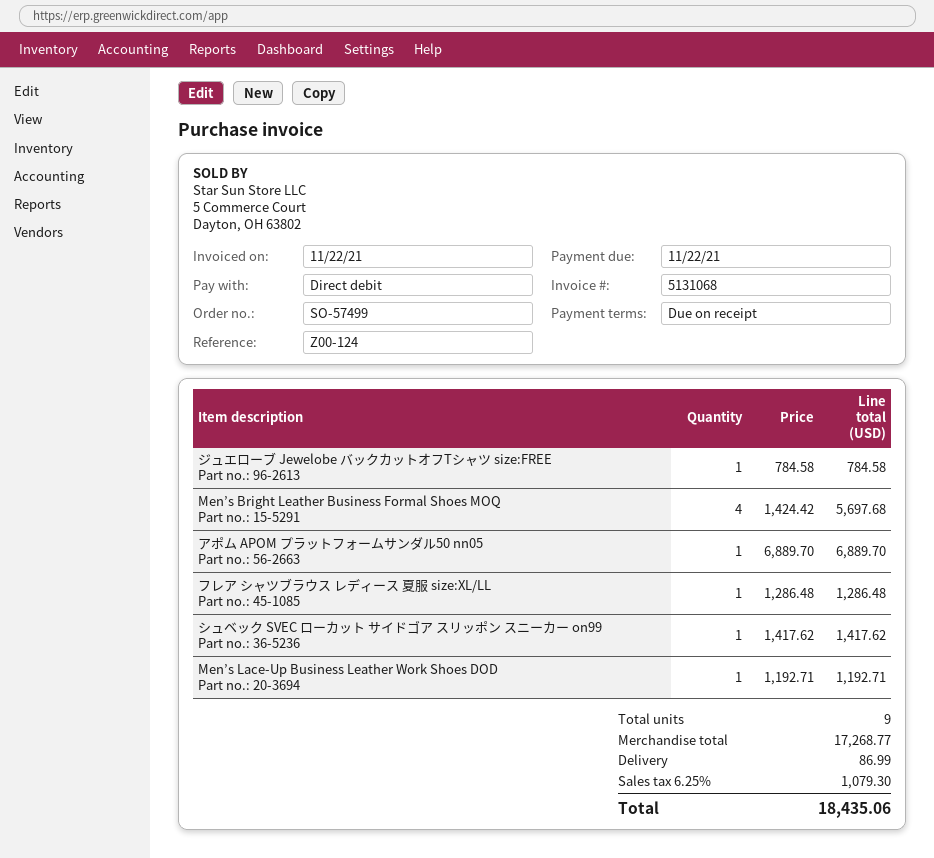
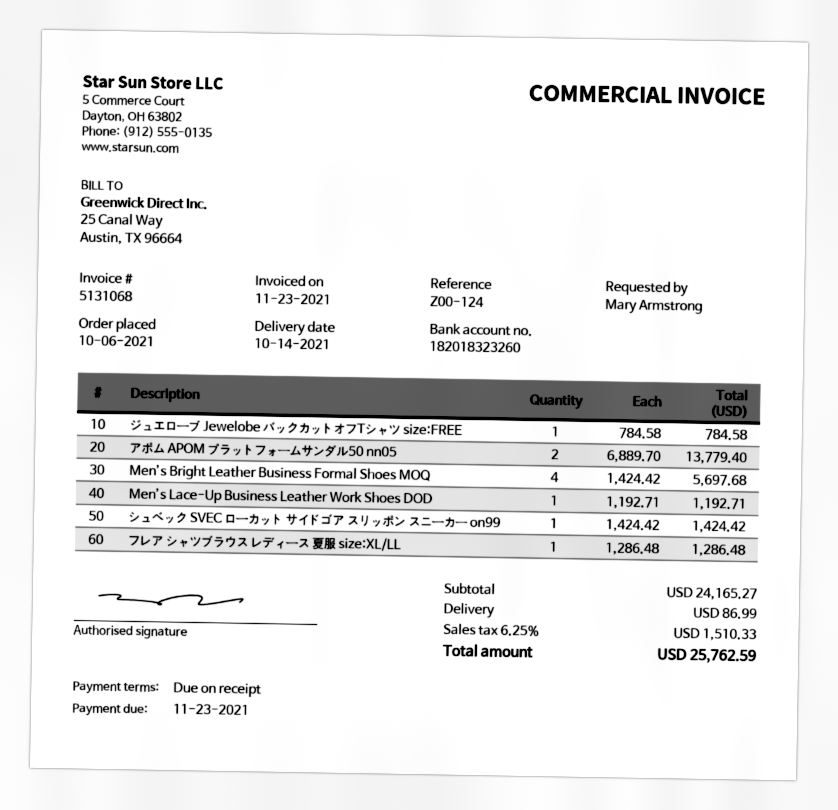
invoice date: 2021-11-22 -> 2021-11-23
due date: 2021-11-22 -> 2021-11-23
アポム APOM プラットフォームサンダル50 nn05: 1 x 6889.70 = 6889.70 -> 2 x 6889.70 = 13779.40
シュベック SVEC ローカット サイドゴア スリッポン スニーカー on99: 1 x 1417.62 = 1417.62 -> 1 x 1424.42 = 1424.42
subtotal: 17268.77 -> 24165.27
tax: 6.25% = 1079.30 -> 6.25% = 1510.33
total: 18435.06 -> 25762.59

